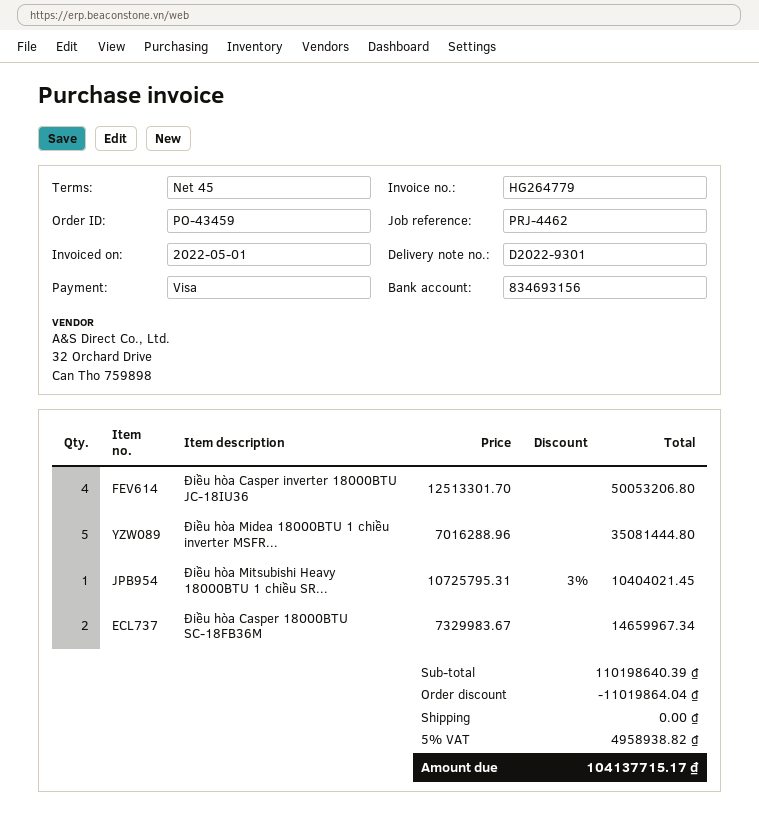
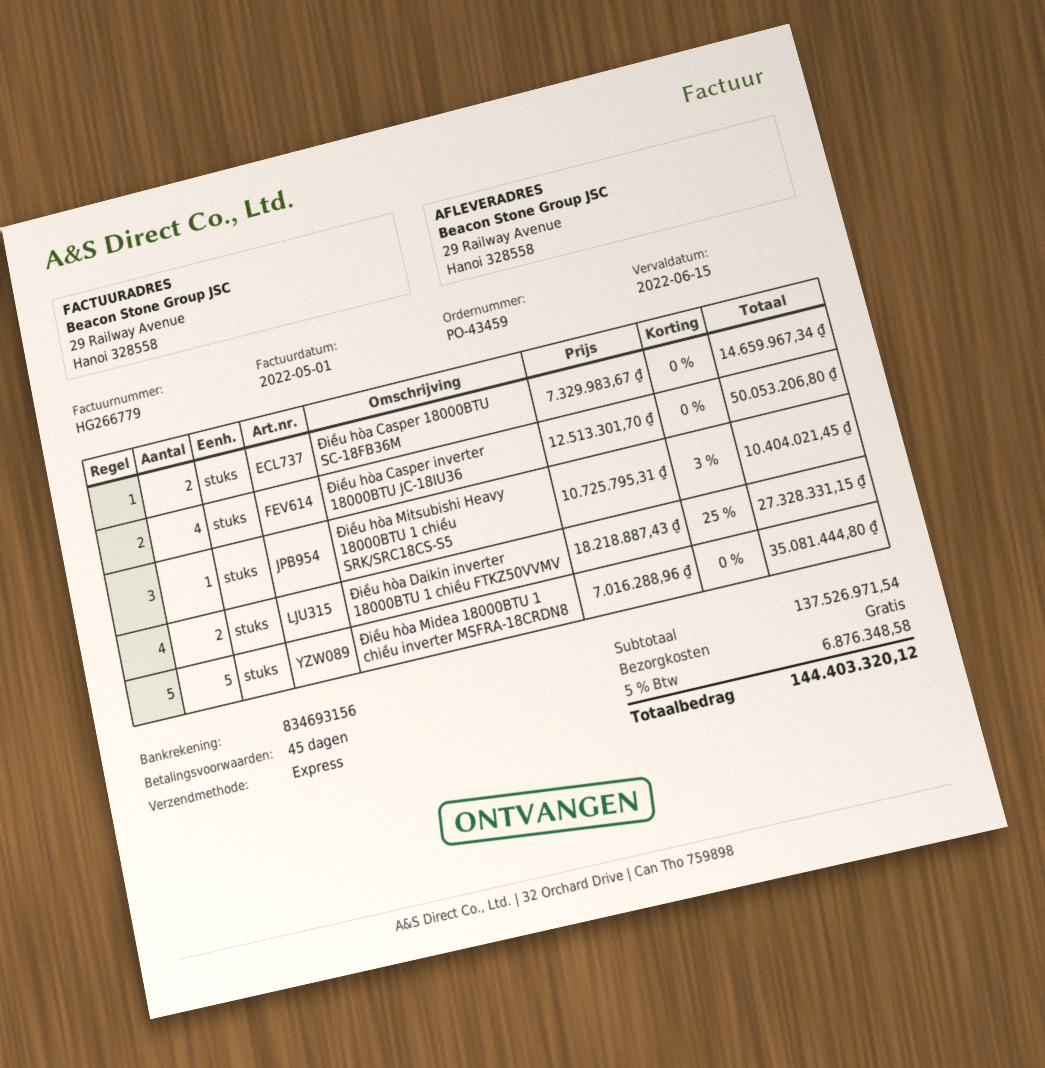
invoice number: HG264779 -> HG266779
Điều hòa Daikin inverter 18000BTU 1 chiều FTKZ50VVMV: none -> 2 x 18218887.43 - 25% = 27328331.15
subtotal: 110198640.39 -> 137526971.54
discount: 11019864.04 -> none
tax: 5% = 4958938.82 -> 5% = 6876348.58
total: 104137715.17 -> 144403320.12

